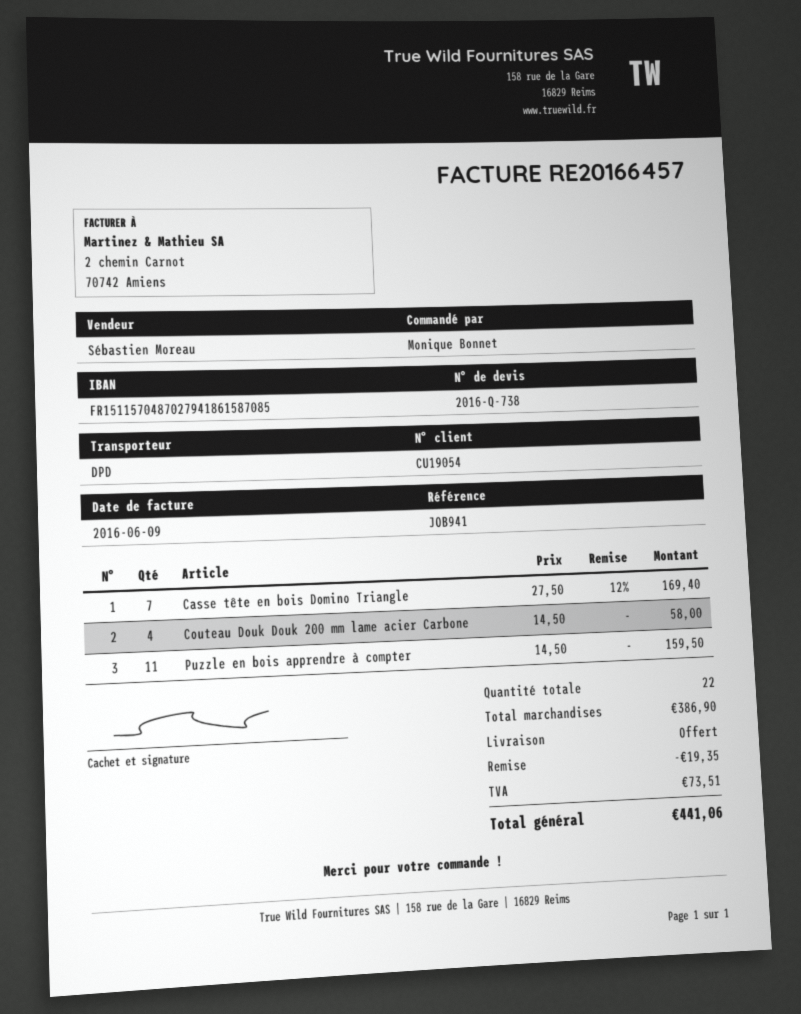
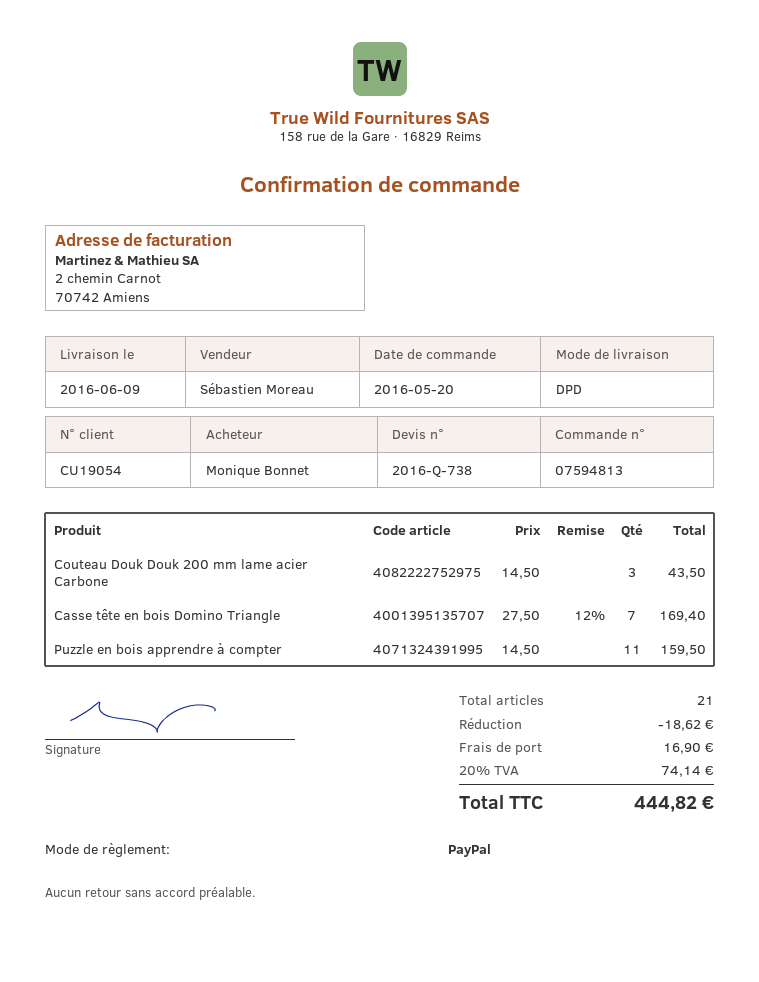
Couteau Douk Douk 200 mm lame acier Carbone: 4 x 14.50 = 58.00 -> 3 x 14.50 = 43.50
total quantity: 22 -> 21
discount: 19.35 -> 18.62
shipping: 0.00 -> 16.90
tax: 73.51 -> 74.14
total: 441.06 -> 444.82

